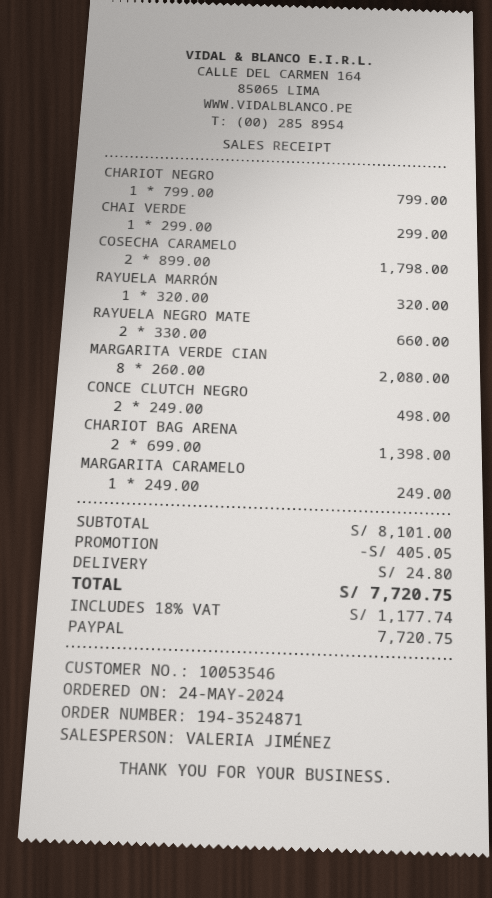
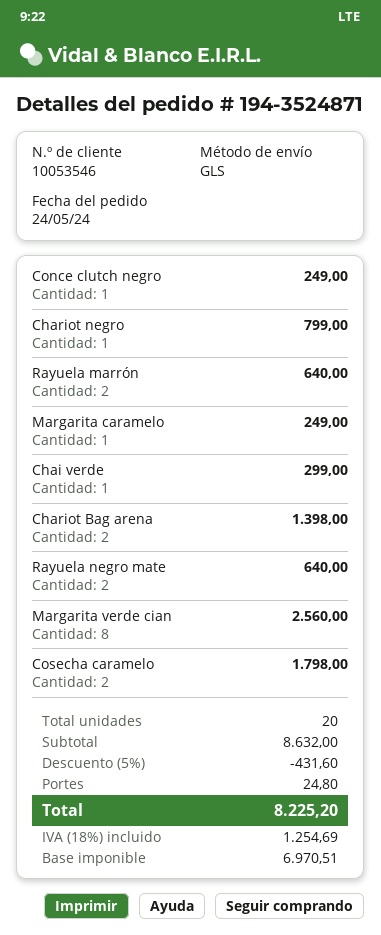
RAYUELA MARRÓN: 1 for 320.00 -> 2 for 640.00
RAYUELA NEGRO MATE: 2 for 660.00 -> 2 for 640.00
MARGARITA VERDE CIAN: 8 for 2080.00 -> 8 for 2560.00
CONCE CLUTCH NEGRO: 2 for 498.00 -> 1 for 249.00
subtotal: 8101.00 -> 8632.00
discount: 405.05 -> 431.60
tax: 18% = 1177.74 -> 18% = 1254.69
total: 7720.75 -> 8225.20

